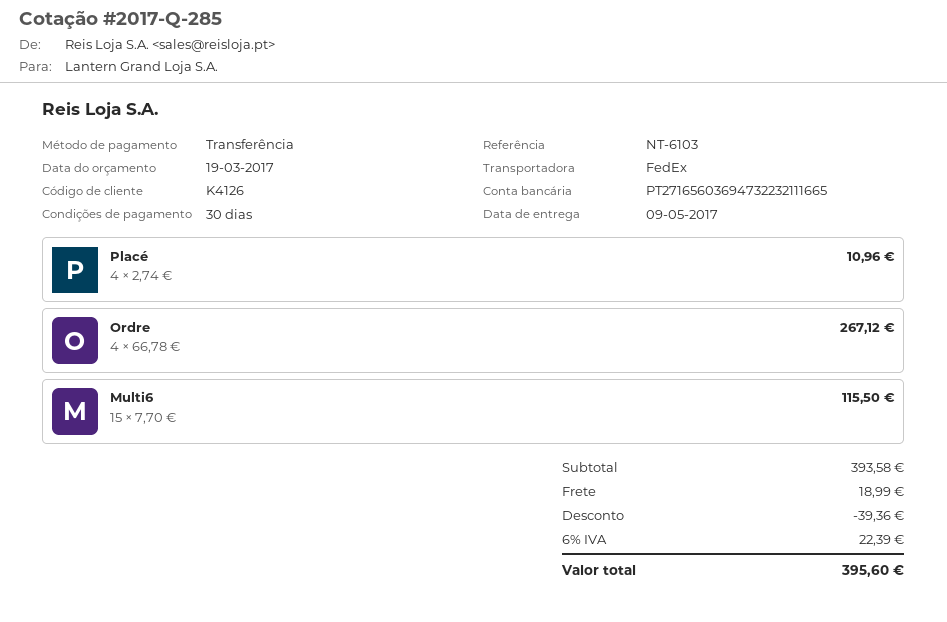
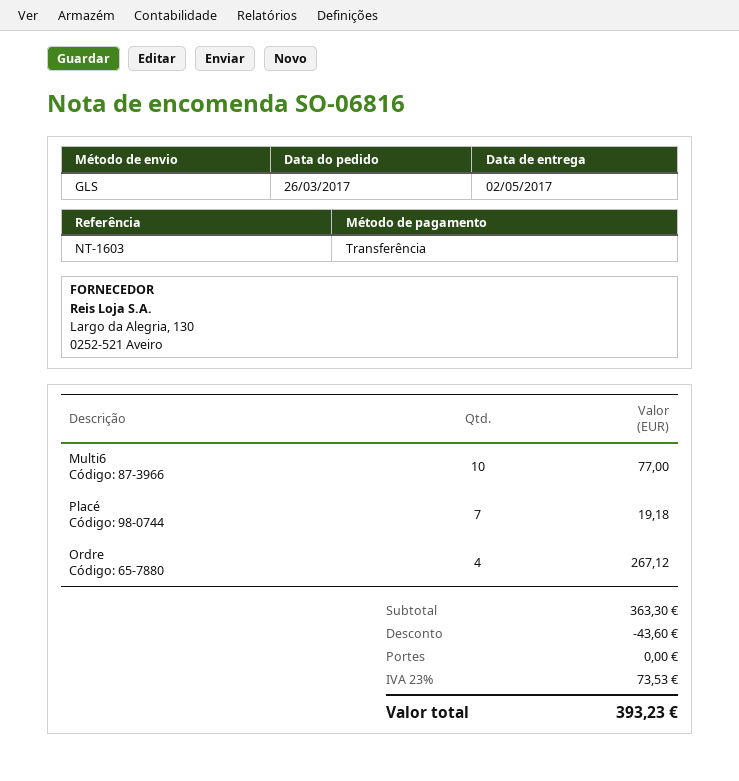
delivery date: 2017-05-09 -> 2017-05-02
reference: NT-6103 -> NT-1603
shipping method: FedEx -> GLS
Placé: 4 for 10.96 -> 7 for 19.18
Multi6: 15 for 115.50 -> 10 for 77.00
subtotal: 393.58 -> 363.30
discount: 39.36 -> 43.60
shipping: 18.99 -> 0.00
tax: 6% = 22.39 -> 23% = 73.53
total: 395.60 -> 393.23

